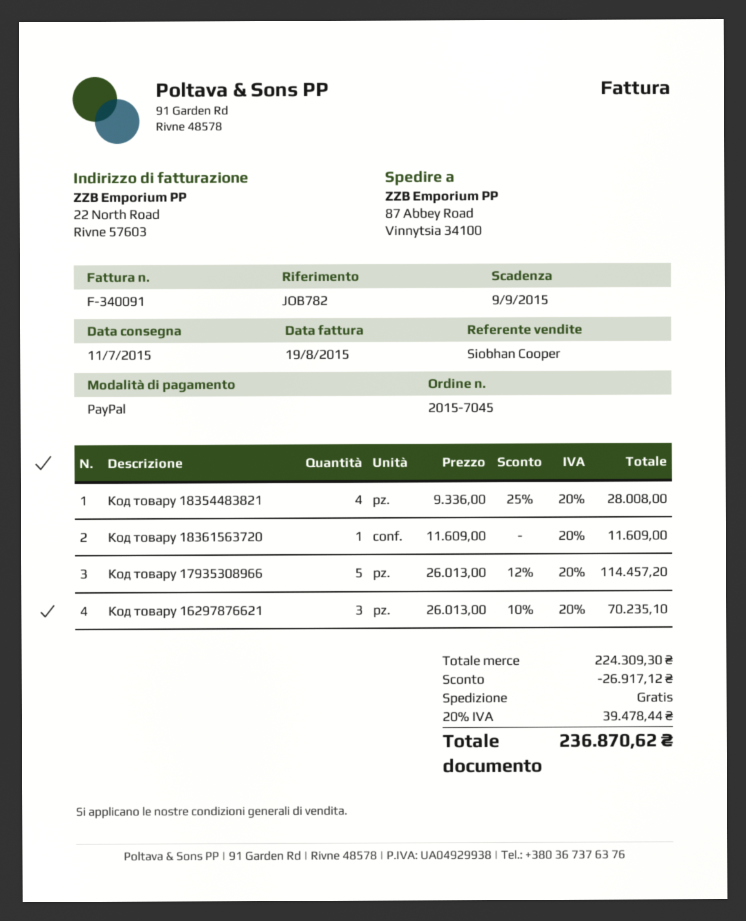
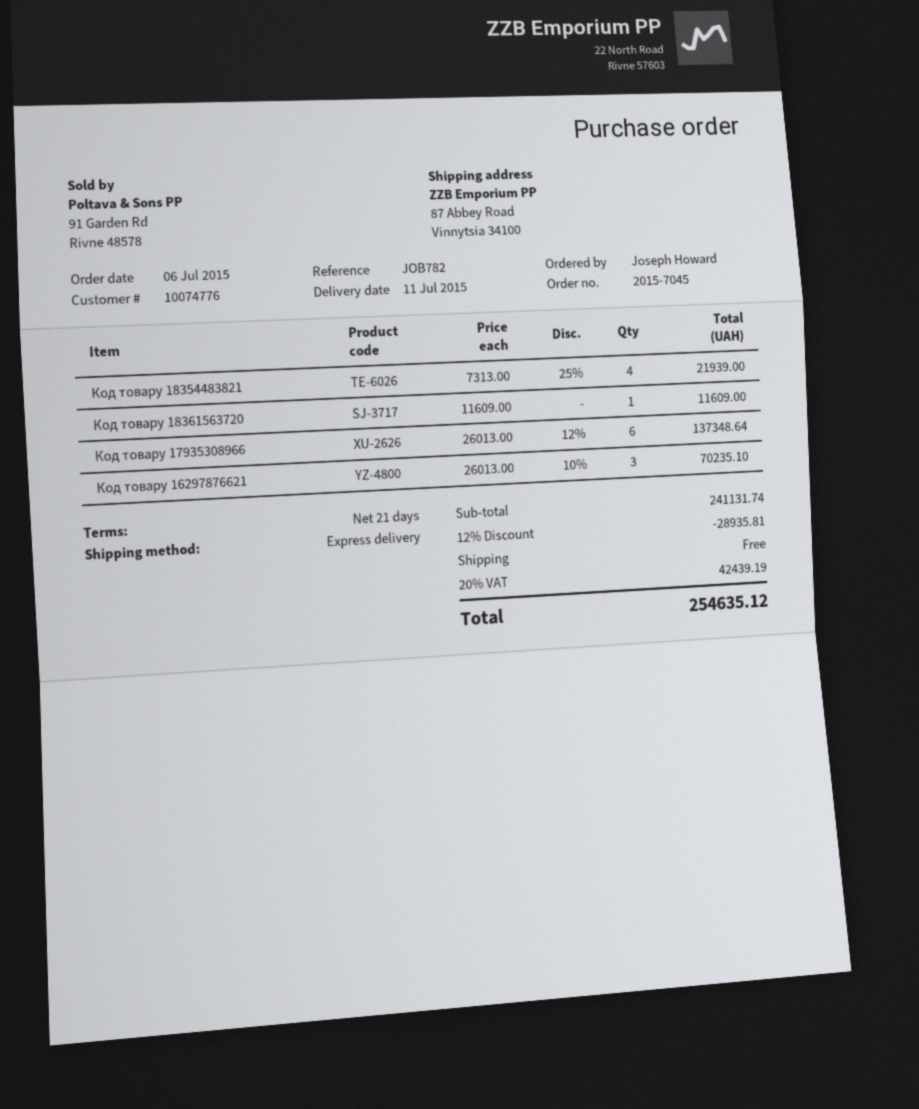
Код товару 18354483821: 4 x 9336.00 - 25% = 28008.00 -> 4 x 7313.00 - 25% = 21939.00
Код товару 17935308966: 5 x 26013.00 - 12% = 114457.20 -> 6 x 26013.00 - 12% = 137348.64
subtotal: 224309.30 -> 241131.74
discount: 26917.12 -> 28935.81
tax: 20% = 39478.44 -> 20% = 42439.19
total: 236870.62 -> 254635.12

